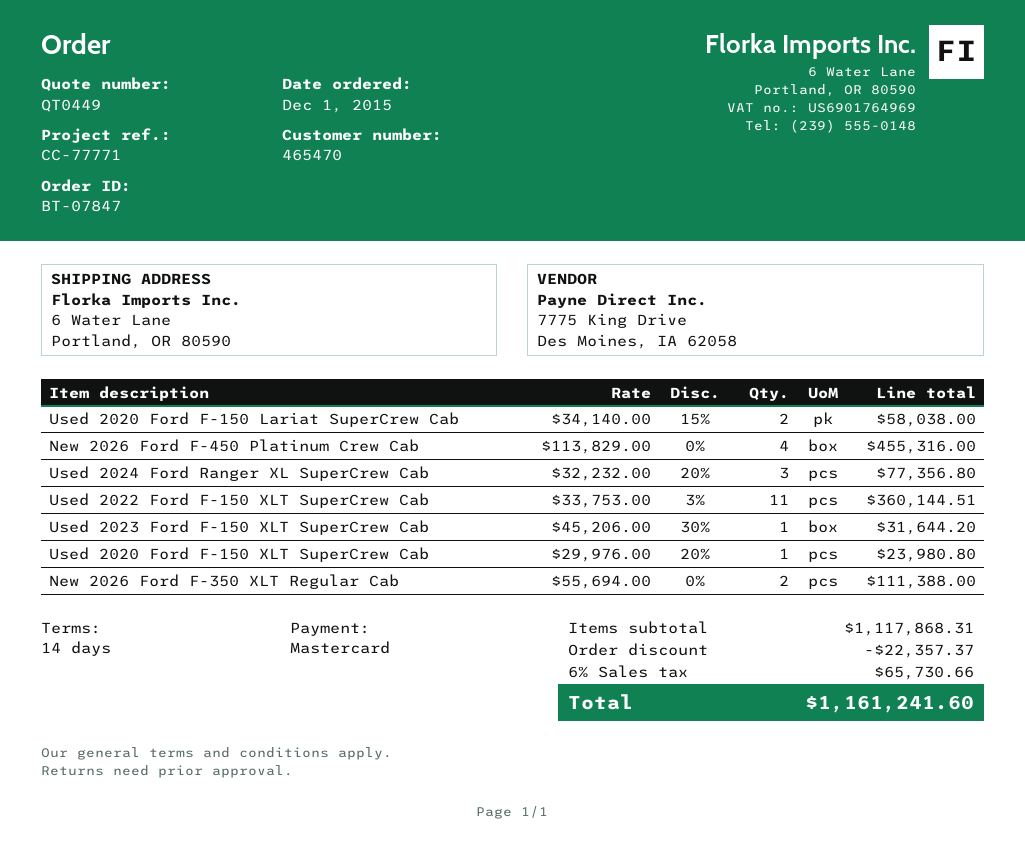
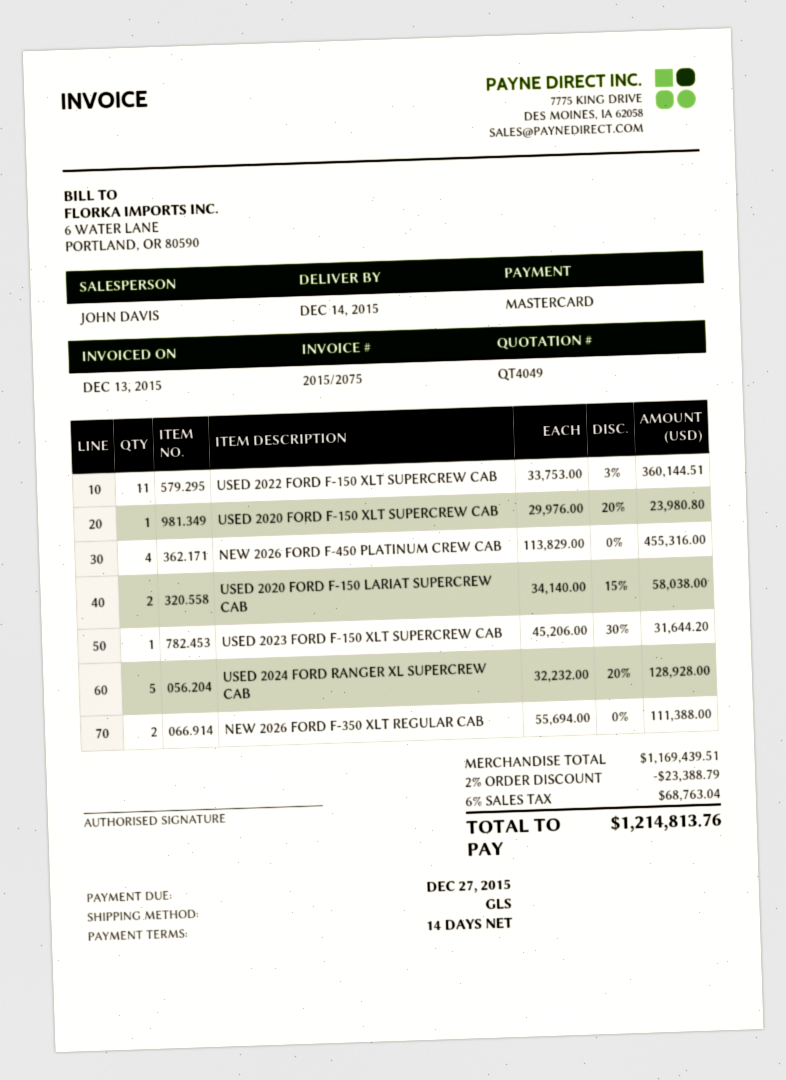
quote number: QT0449 -> QT4049
Used 2024 Ford Ranger XL SuperCrew Cab: 3 x 32232.00 - 20% = 77356.80 -> 5 x 32232.00 - 20% = 128928.00
subtotal: 1117868.31 -> 1169439.51
discount: 22357.37 -> 23388.79
tax: 6% = 65730.66 -> 6% = 68763.04
total: 1161241.60 -> 1214813.76

